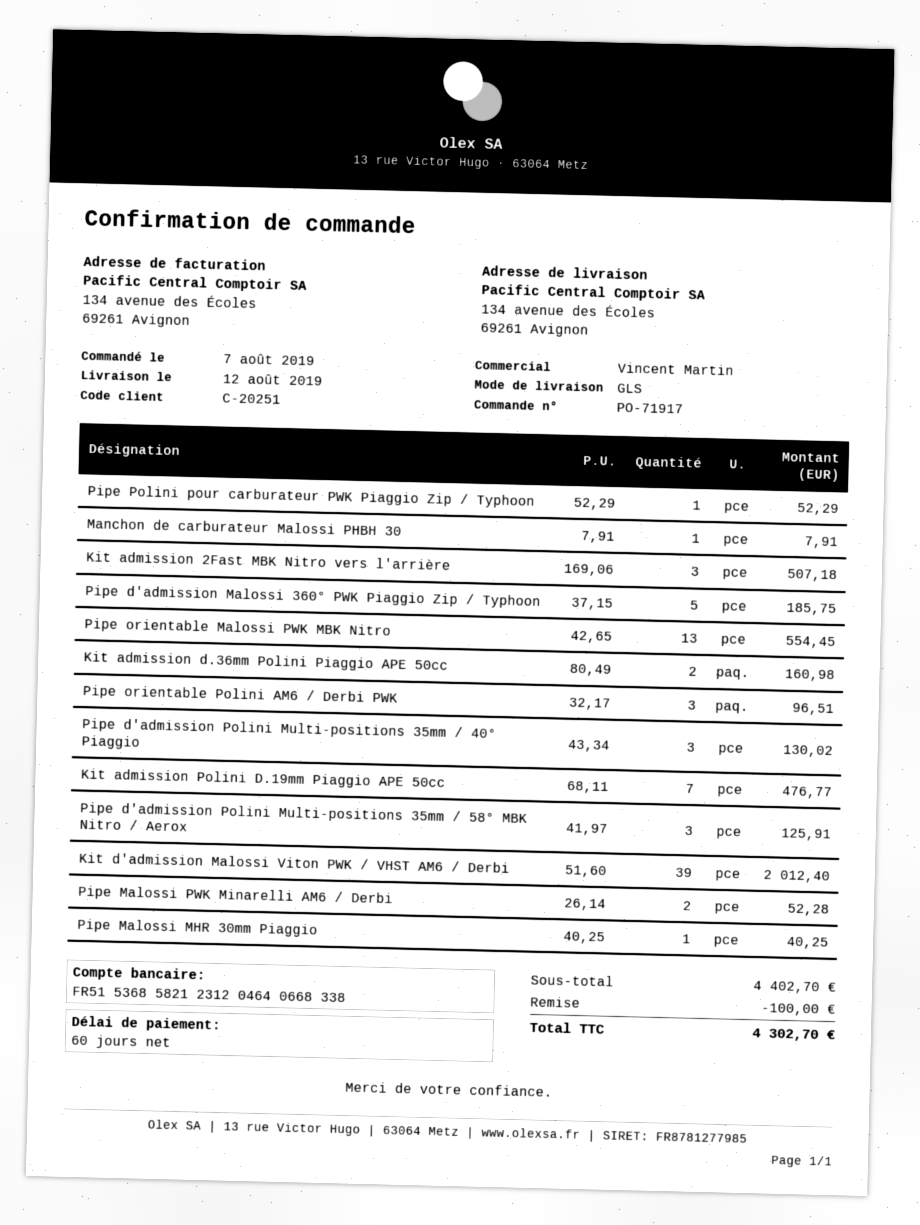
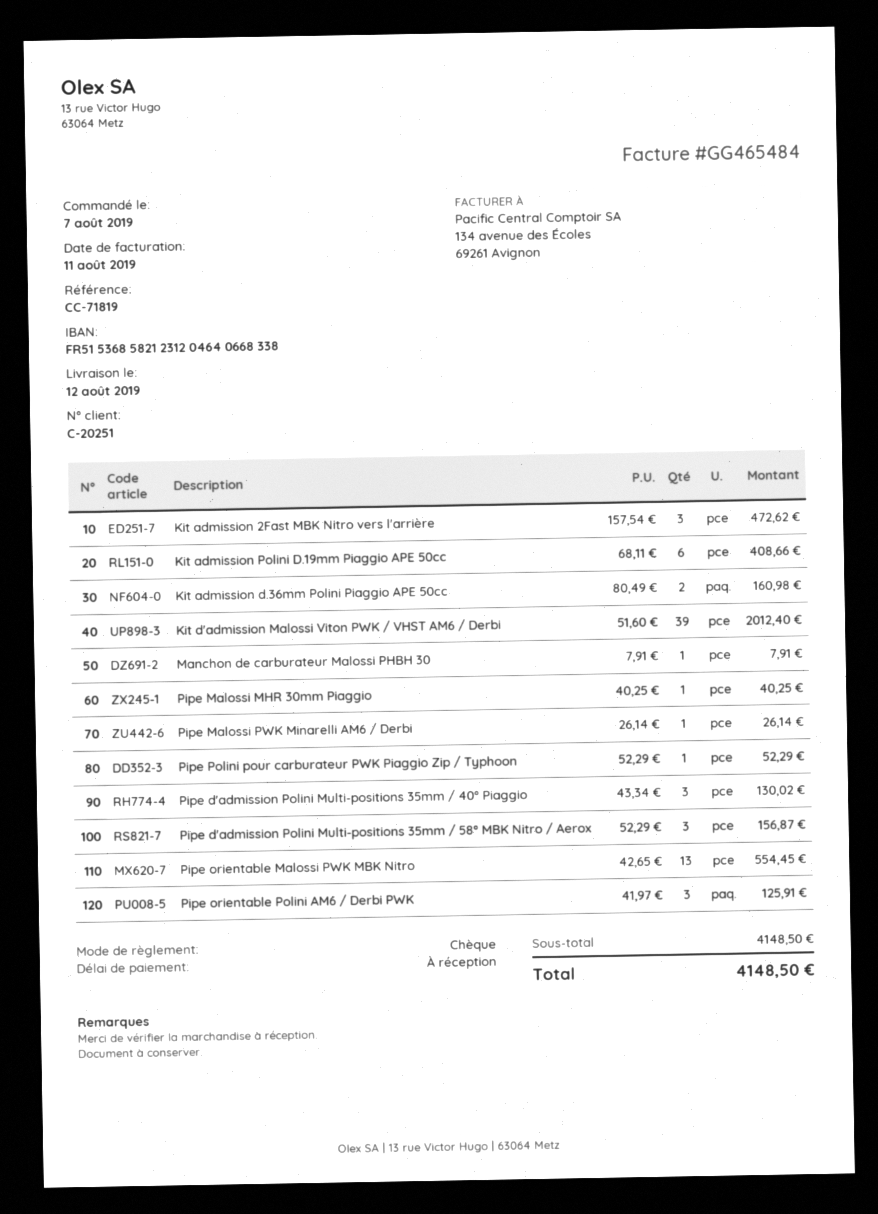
payment terms: 60 days -> on receipt
Kit admission 2Fast MBK Nitro vers l'arrière: 3 x 169.06 = 507.18 -> 3 x 157.54 = 472.62
Pipe d'admission Malossi 360° PWK Piaggio Zip / Typhoon: 5 x 37.15 = 185.75 -> none
Pipe orientable Polini AM6 / Derbi PWK: 3 x 32.17 = 96.51 -> 3 x 41.97 = 125.91
Kit admission Polini D.19mm Piaggio APE 50cc: 7 x 68.11 = 476.77 -> 6 x 68.11 = 408.66
Pipe d'admission Polini Multi-positions 35mm / 58° MBK Nitro / Aerox: 3 x 41.97 = 125.91 -> 3 x 52.29 = 156.87
Pipe Malossi PWK Minarelli AM6 / Derbi: 2 x 26.14 = 52.28 -> 1 x 26.14 = 26.14
subtotal: 4402.70 -> 4148.50
discount: 100.00 -> none
total: 4302.70 -> 4148.50

